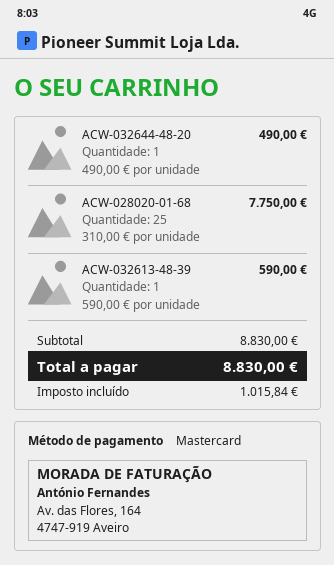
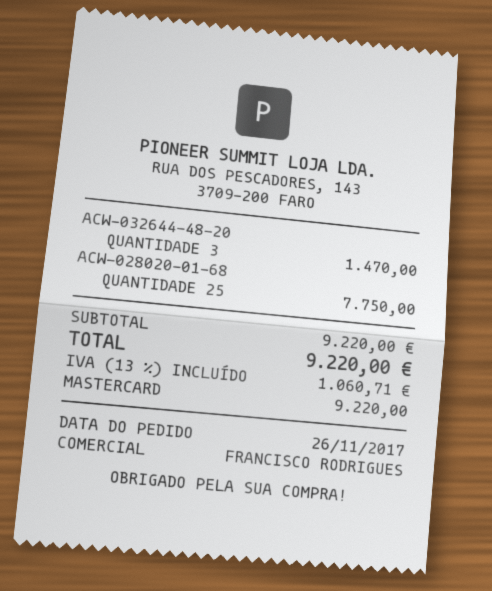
ACW-032644-48-20: 1 for 490.00 -> 3 for 1470.00
ACW-032613-48-39: 1 for 590.00 -> none
subtotal: 8830.00 -> 9220.00
tax: 1015.84 -> 1060.71
total: 8830.00 -> 9220.00

